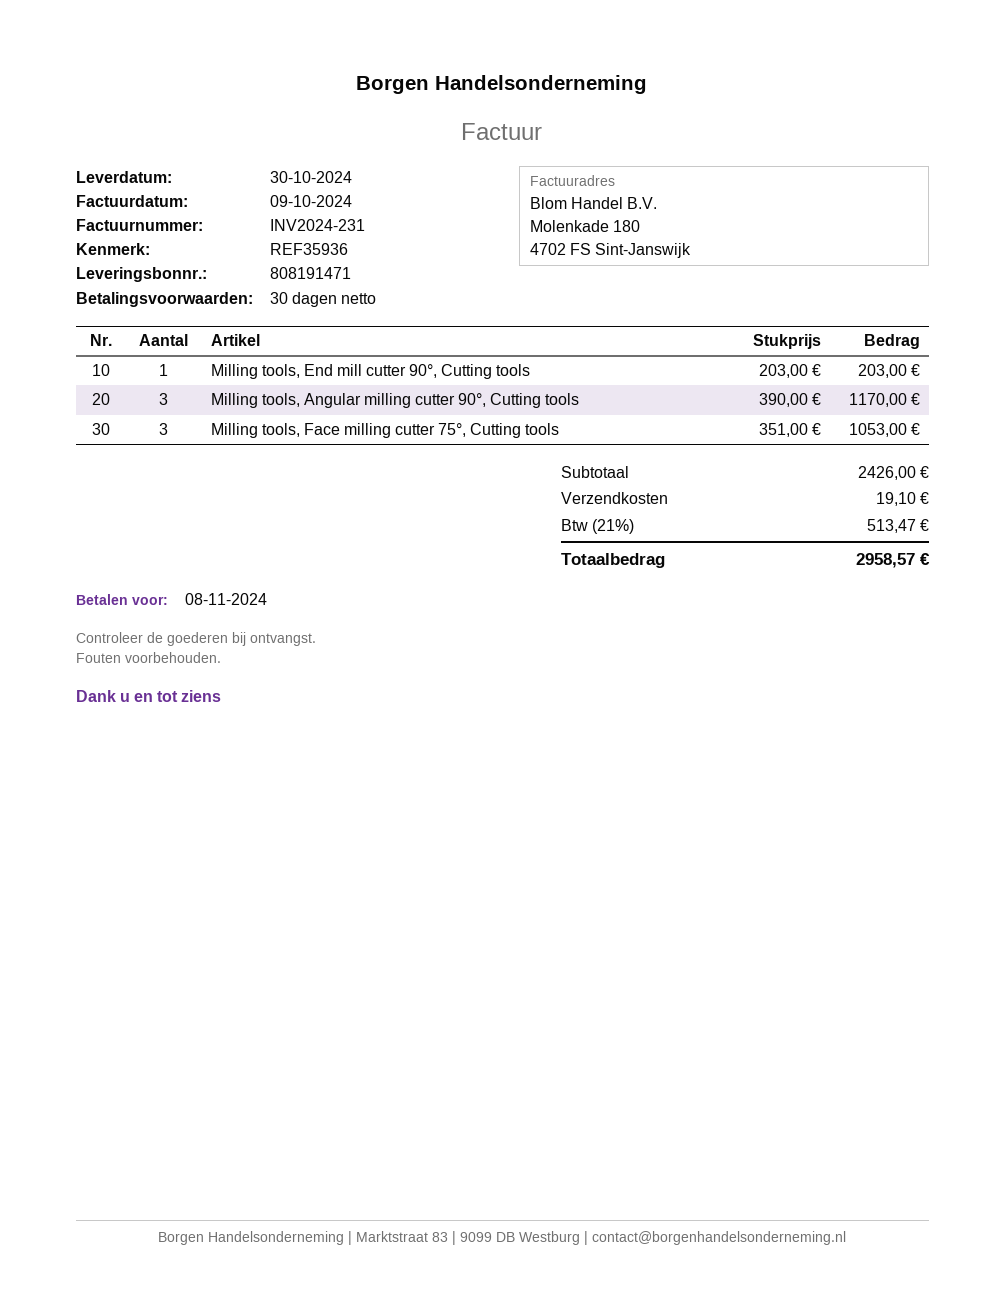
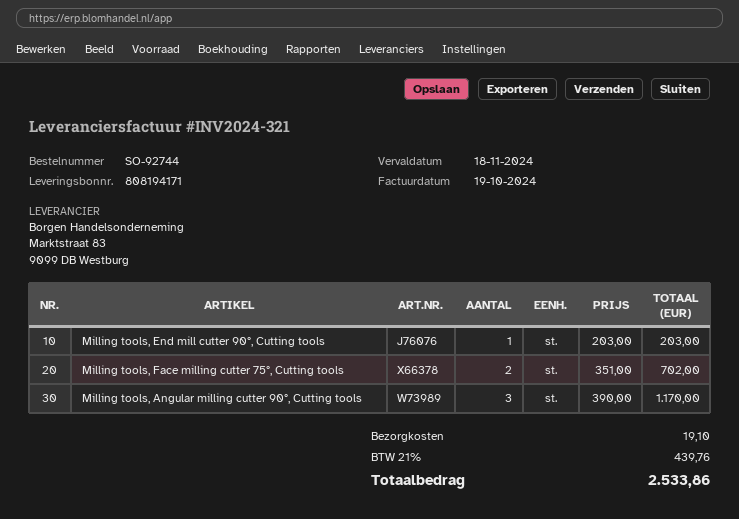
delivery note number: 808191471 -> 808194171
invoice number: INV2024-231 -> INV2024-321
invoice date: 2024-10-09 -> 2024-10-19
due date: 2024-11-08 -> 2024-11-18
Milling tools, Face milling cutter 75°, Cutting tools: 3 x 351.00 = 1053.00 -> 2 x 351.00 = 702.00
tax: 21% = 513.47 -> 21% = 439.76
total: 2958.57 -> 2533.86

